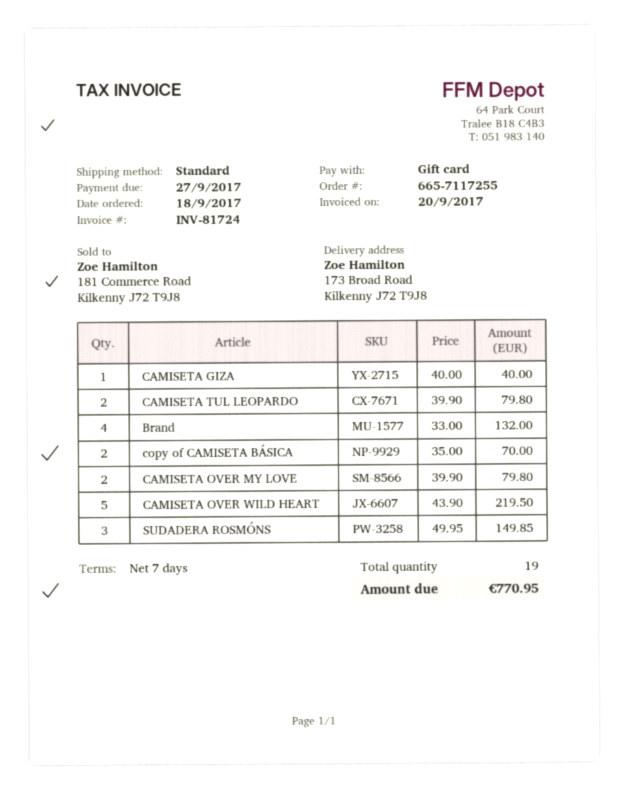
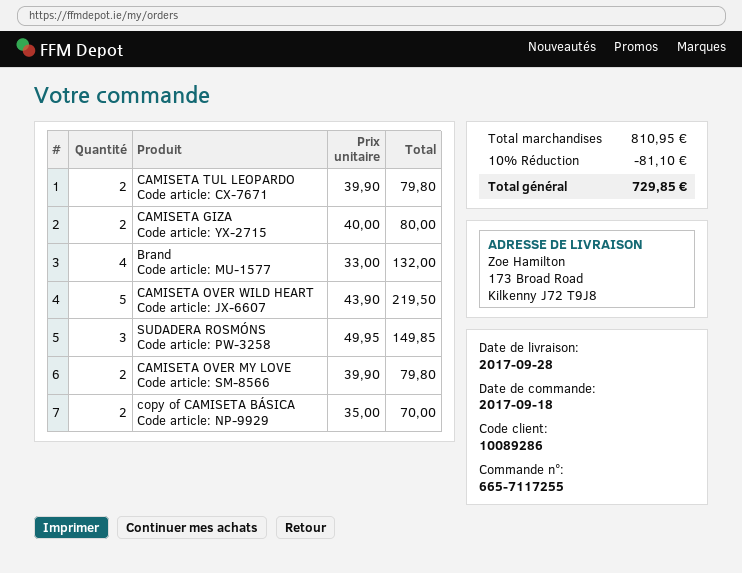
CAMISETA GIZA: 1 x 40.00 = 40.00 -> 2 x 40.00 = 80.00
discount: none -> 10% = 81.10
total: 770.95 -> 729.85

